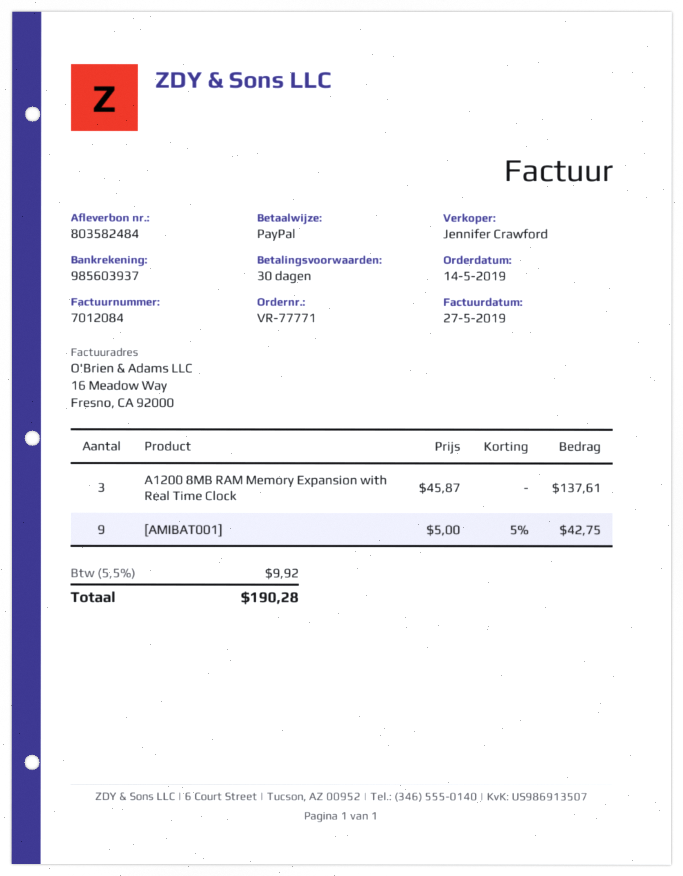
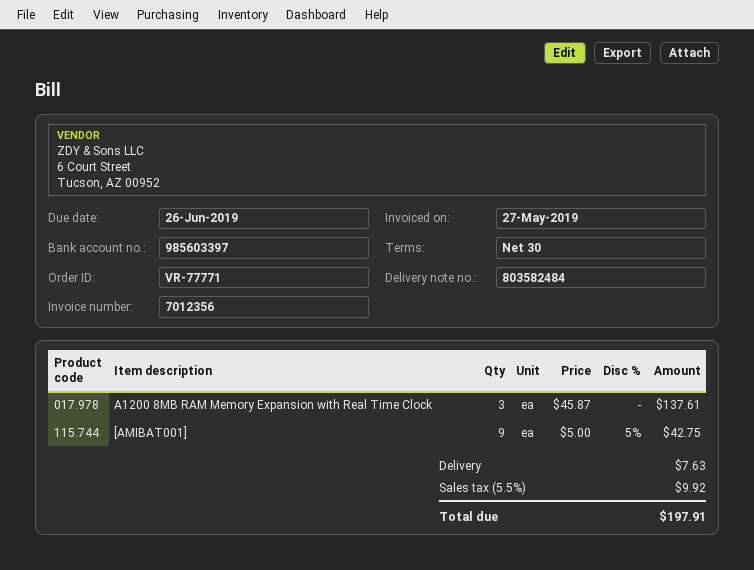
invoice number: 7012084 -> 7012356
bank account: 985603937 -> 985603397
shipping: none -> 7.63
total: 190.28 -> 197.91

